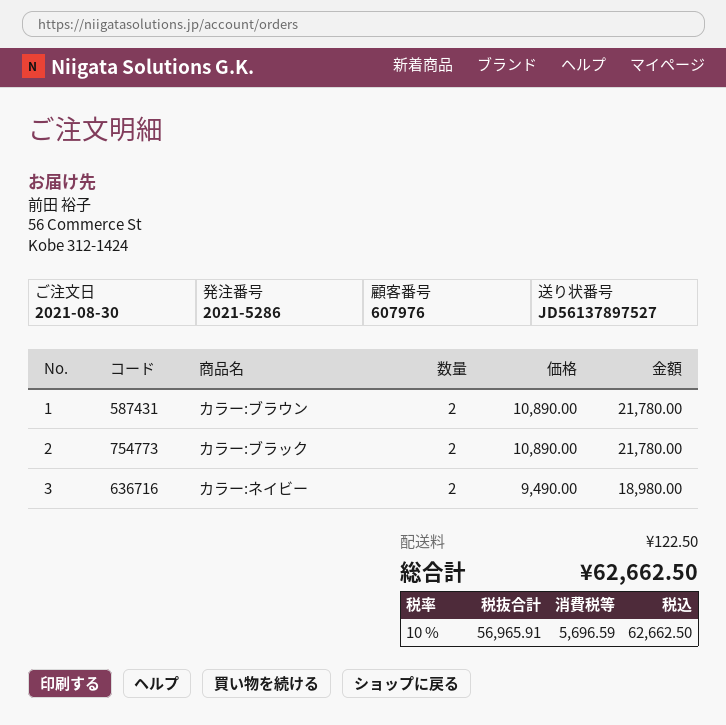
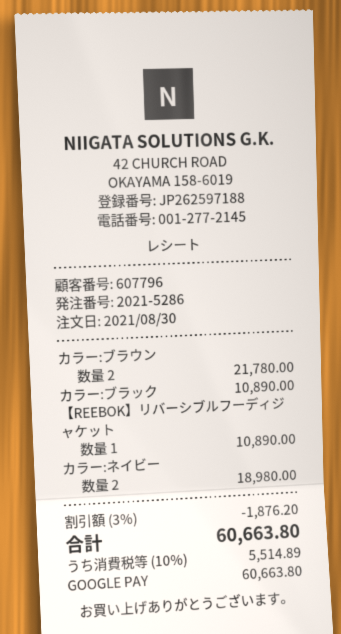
customer number: 607976 -> 607796
カラー:ブラック: 2 for 21780.00 -> 1 for 10890.00
【REEBOK】リバーシブルフーディジャケット: none -> 1 for 10890.00
discount: none -> 3% = 1876.20
shipping: 122.50 -> none
tax: 10% = 5696.59 -> 10% = 5514.89
total: 62662.50 -> 60663.80

